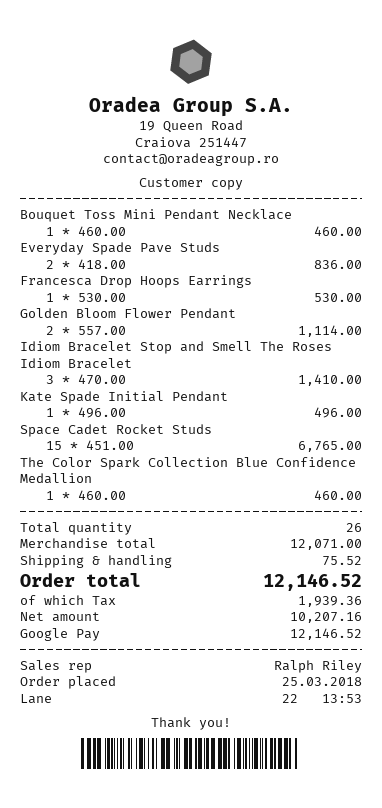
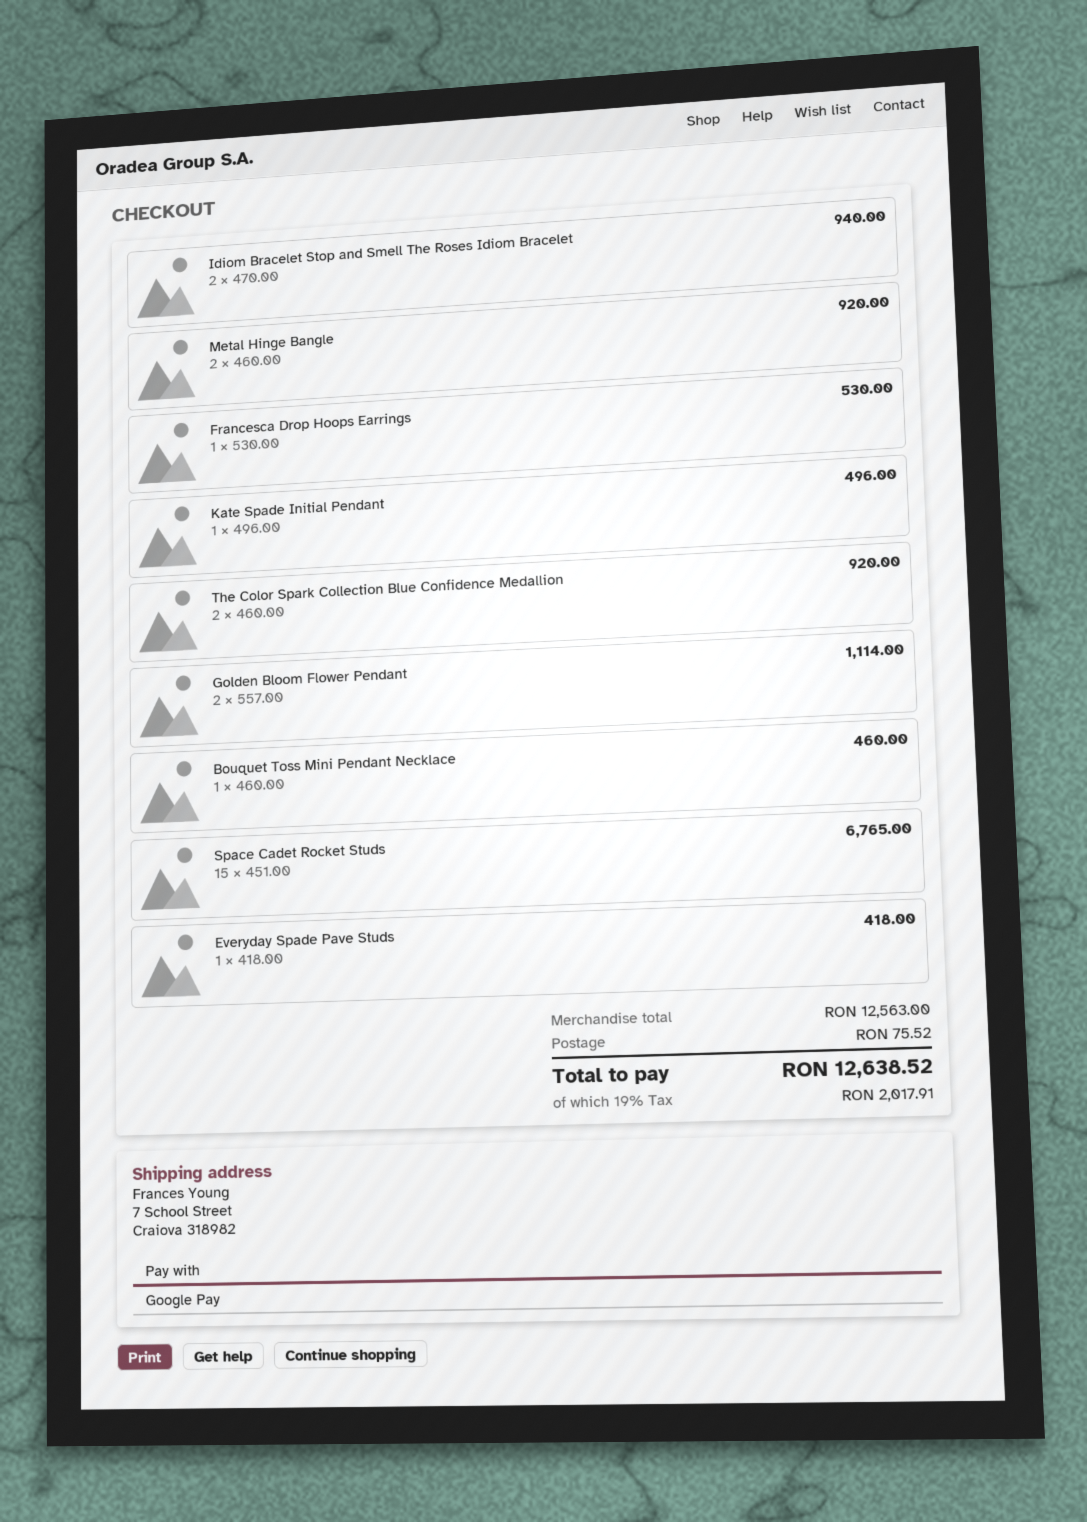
Everyday Spade Pave Studs: 2 x 418.00 = 836.00 -> 1 x 418.00 = 418.00
Idiom Bracelet Stop and Smell The Roses Idiom Bracelet: 3 x 470.00 = 1410.00 -> 2 x 470.00 = 940.00
The Color Spark Collection Blue Confidence Medallion: 1 x 460.00 = 460.00 -> 2 x 460.00 = 920.00
Metal Hinge Bangle: none -> 2 x 460.00 = 920.00
subtotal: 12071.00 -> 12563.00
tax: 1939.36 -> 2017.91
total: 12146.52 -> 12638.52

